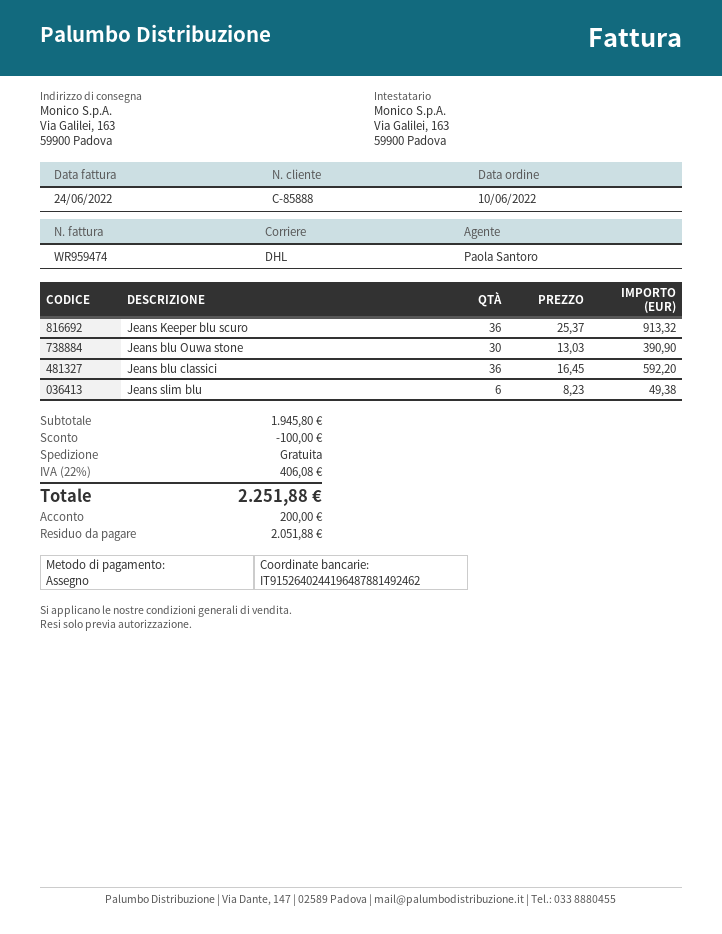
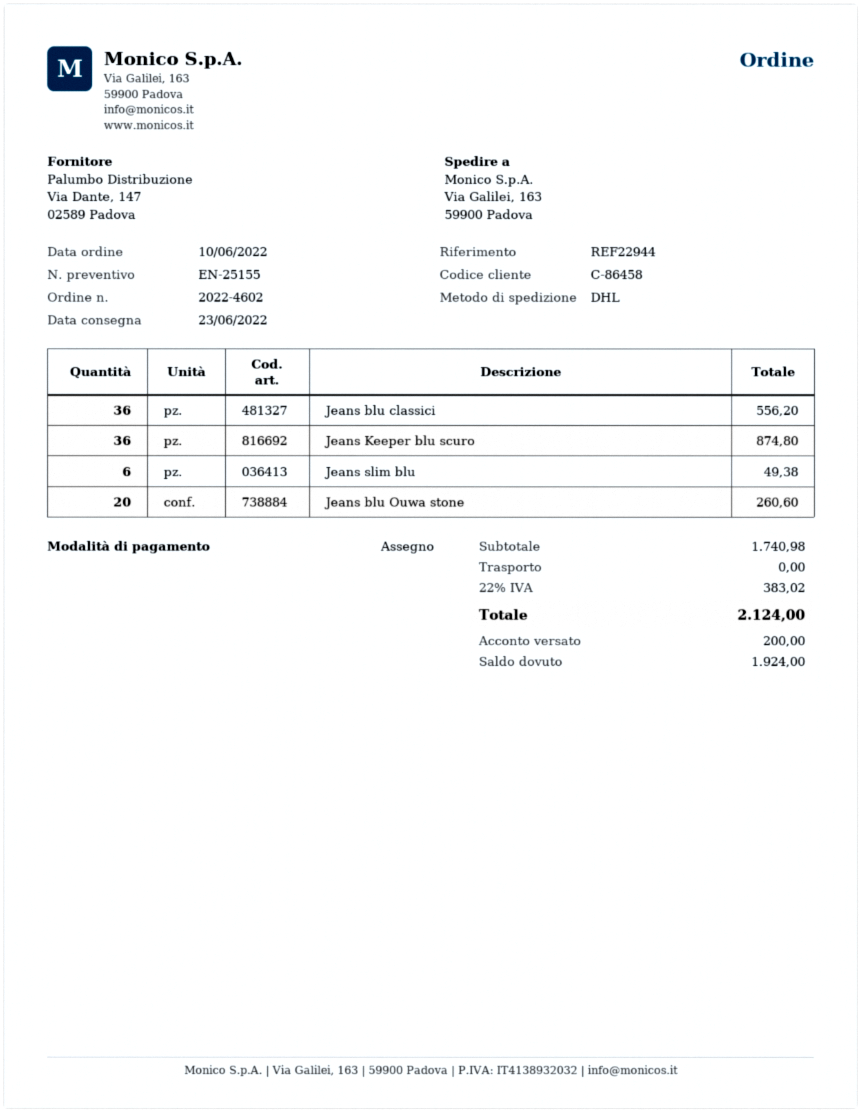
customer number: C-85888 -> C-86458
Jeans Keeper blu scuro: 36 for 913.32 -> 36 for 874.80
Jeans blu Ouwa stone: 30 for 390.90 -> 20 for 260.60
Jeans blu classici: 36 for 592.20 -> 36 for 556.20
subtotal: 1945.80 -> 1740.98
discount: 100.00 -> none
tax: 22% = 406.08 -> 22% = 383.02
total: 2251.88 -> 2124.00
balance: 2051.88 -> 1924.00

